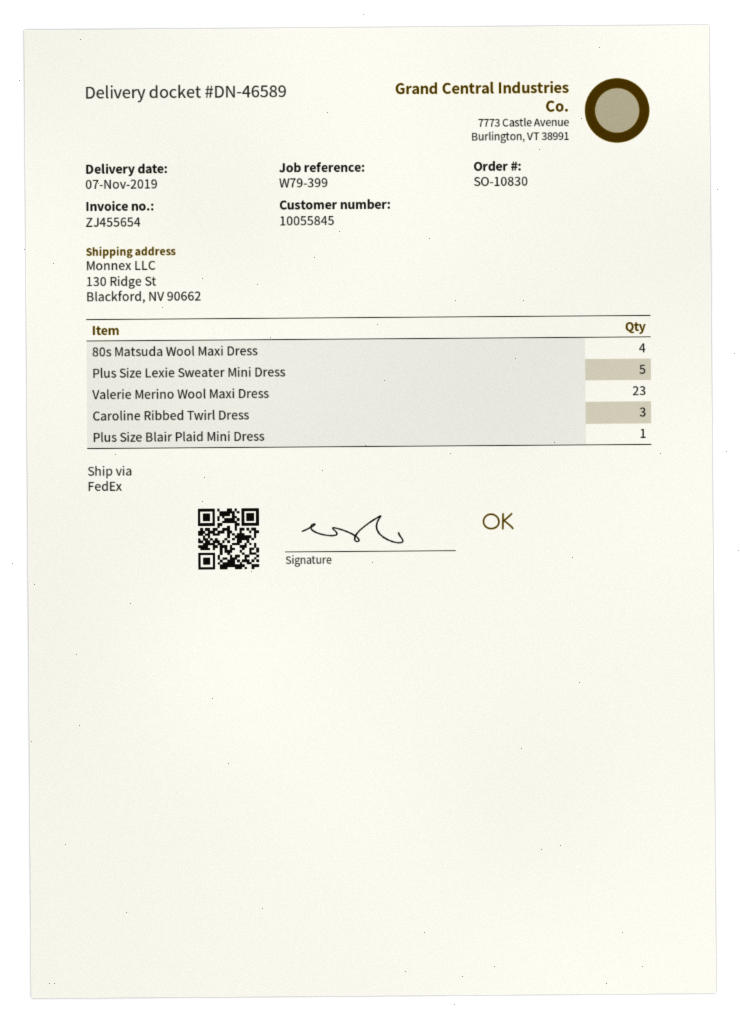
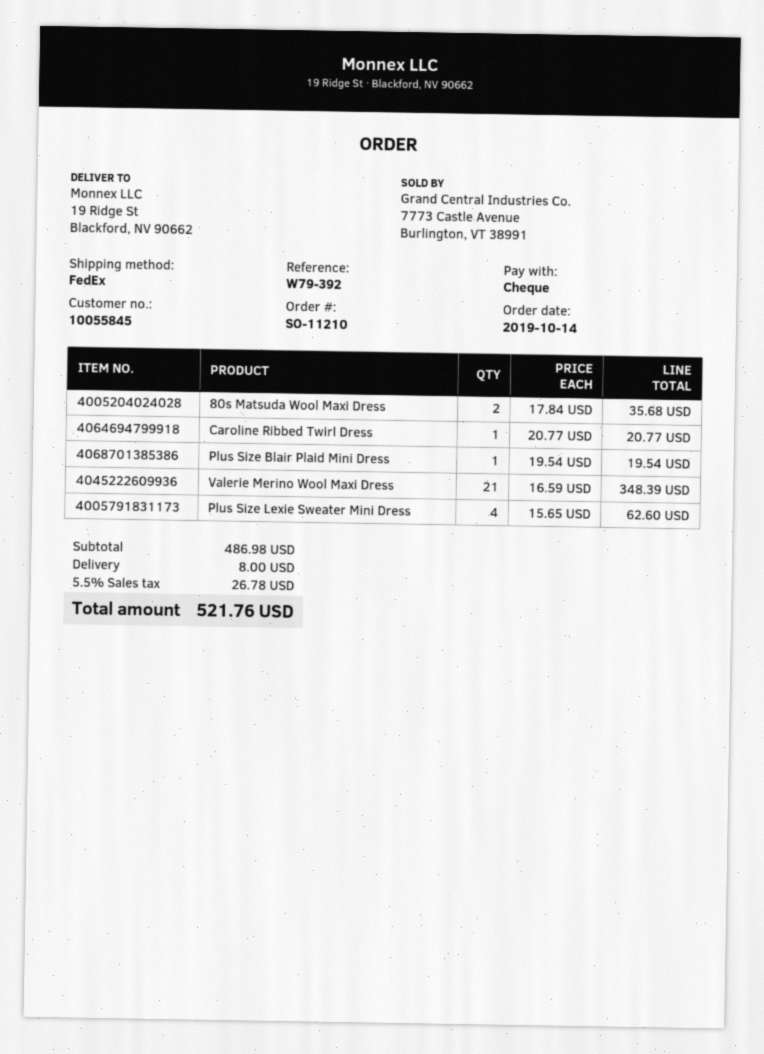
order number: SO-10830 -> SO-11210
reference: W79-399 -> W79-392
ship to: 130 Ridge St, Blackford, NV 90662 -> 19 Ridge St, Blackford, NV 90662
80s Matsuda Wool Maxi Dress: 4 -> 2
Plus Size Lexie Sweater Mini Dress: 5 -> 4
Valerie Merino Wool Maxi Dress: 23 -> 21
Caroline Ribbed Twirl Dress: 3 -> 1

